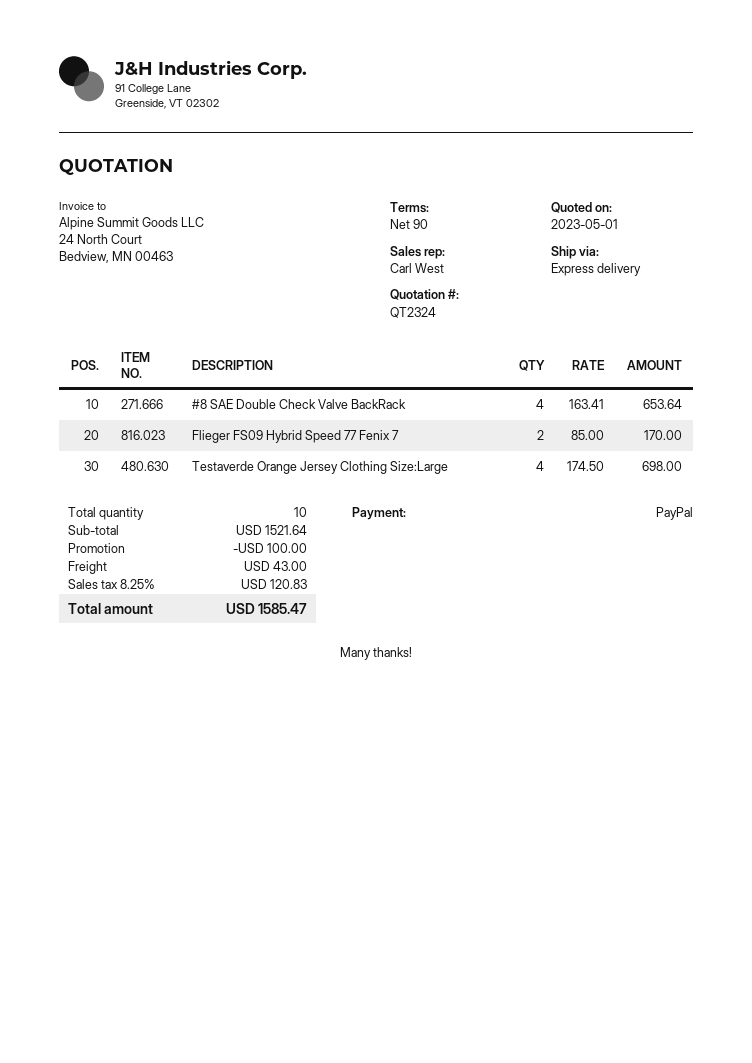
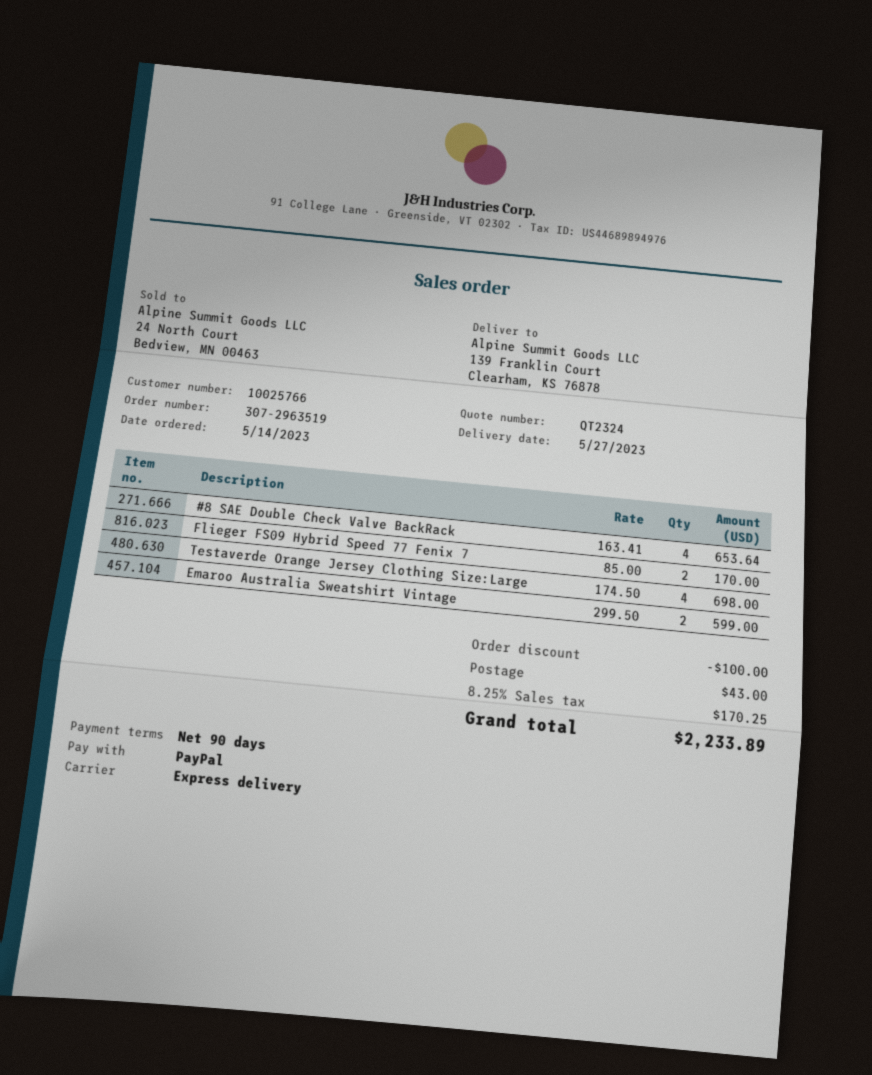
Emaroo Australia Sweatshirt Vintage: none -> 2 x 299.50 = 599.00
tax: 8.25% = 120.83 -> 8.25% = 170.25
total: 1585.47 -> 2233.89

